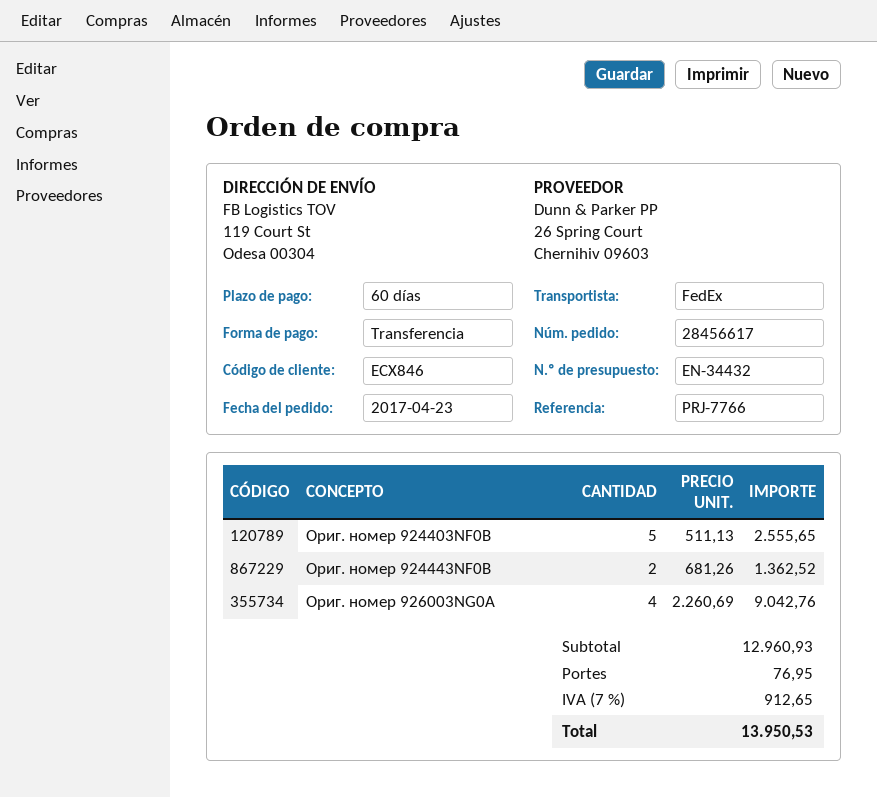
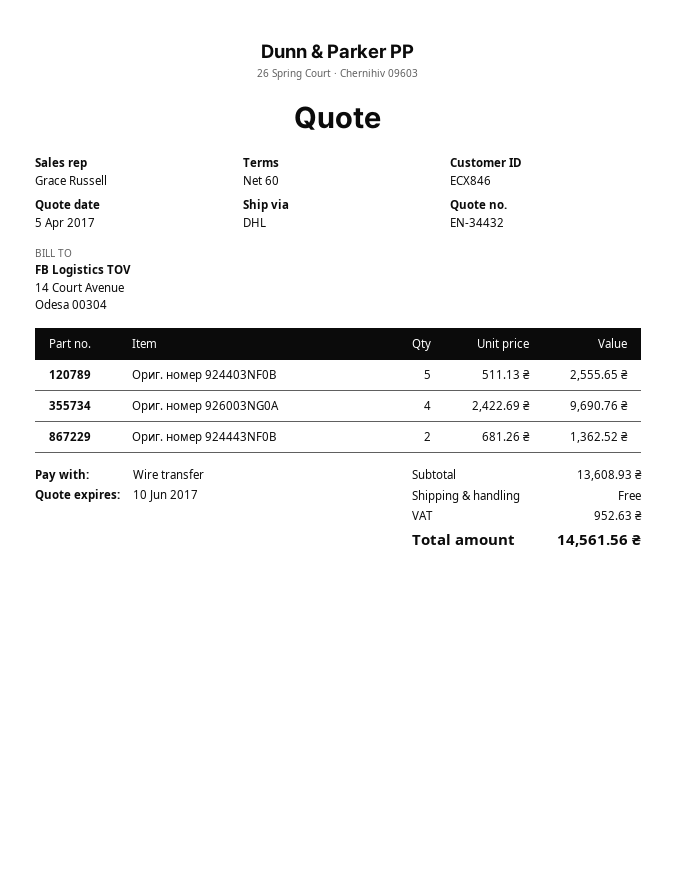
shipping method: FedEx -> DHL
Ориг. номер 926003NG0A: 4 x 2260.69 = 9042.76 -> 4 x 2422.69 = 9690.76
subtotal: 12960.93 -> 13608.93
shipping: 76.95 -> 0.00
tax: 912.65 -> 952.63
total: 13950.53 -> 14561.56

